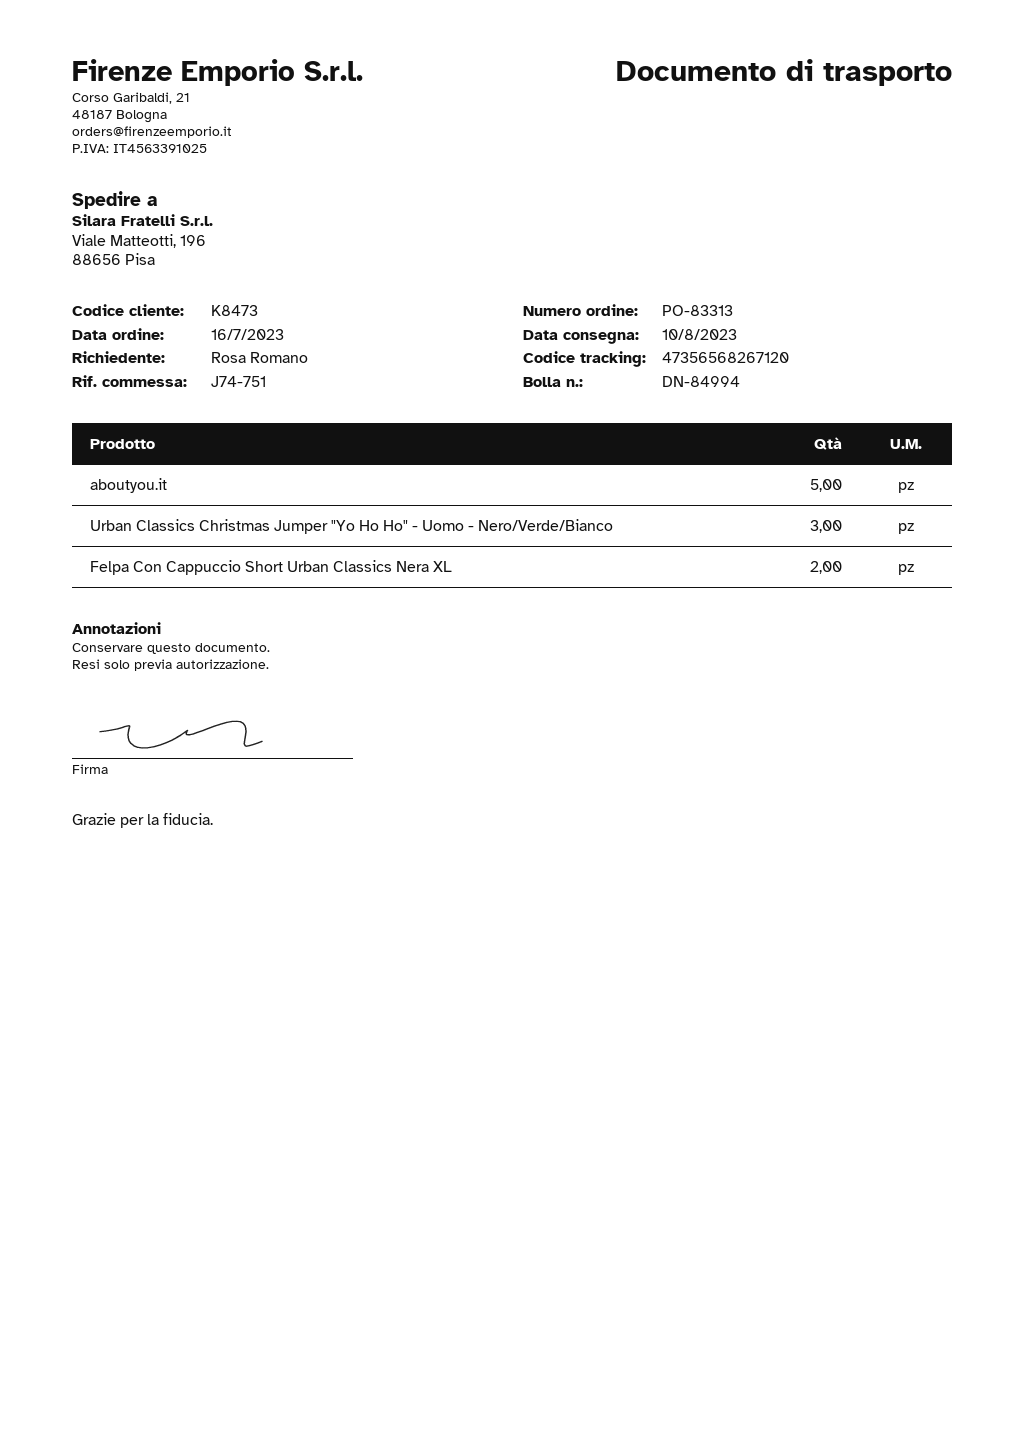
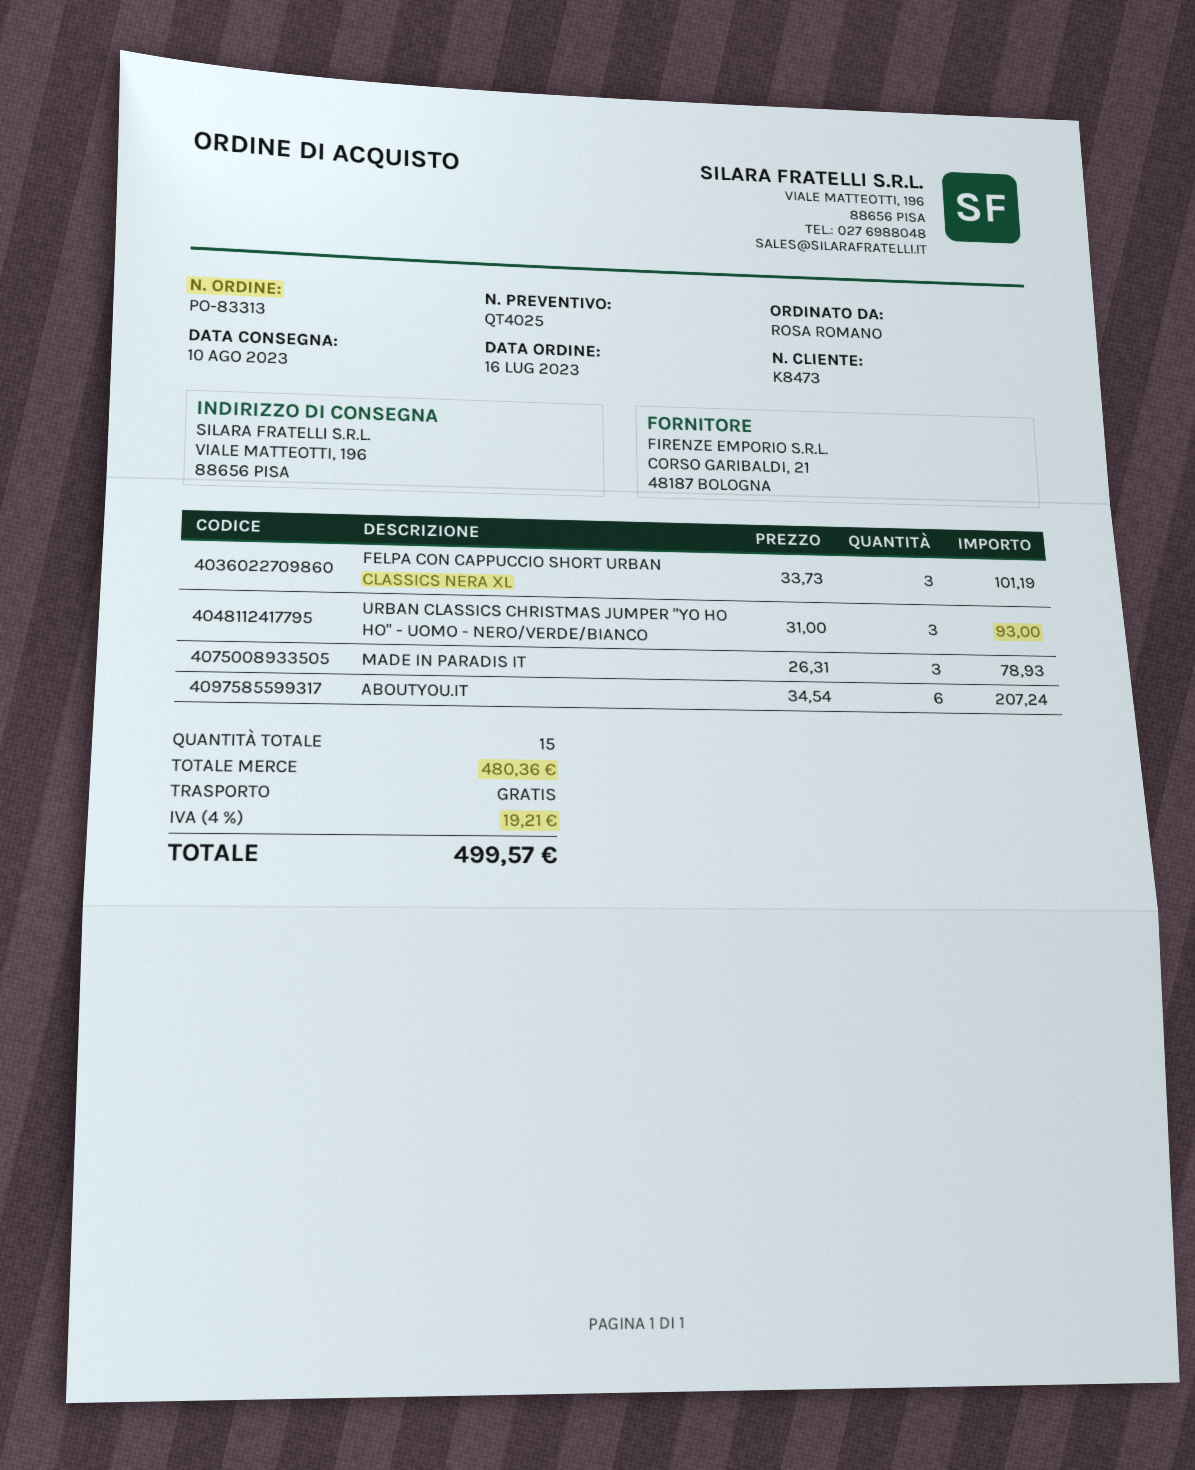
aboutyou.it: 5 -> 6
Felpa Con Cappuccio Short Urban Classics Nera XL: 2 -> 3
MADE IN PARADIS IT: none -> 3

